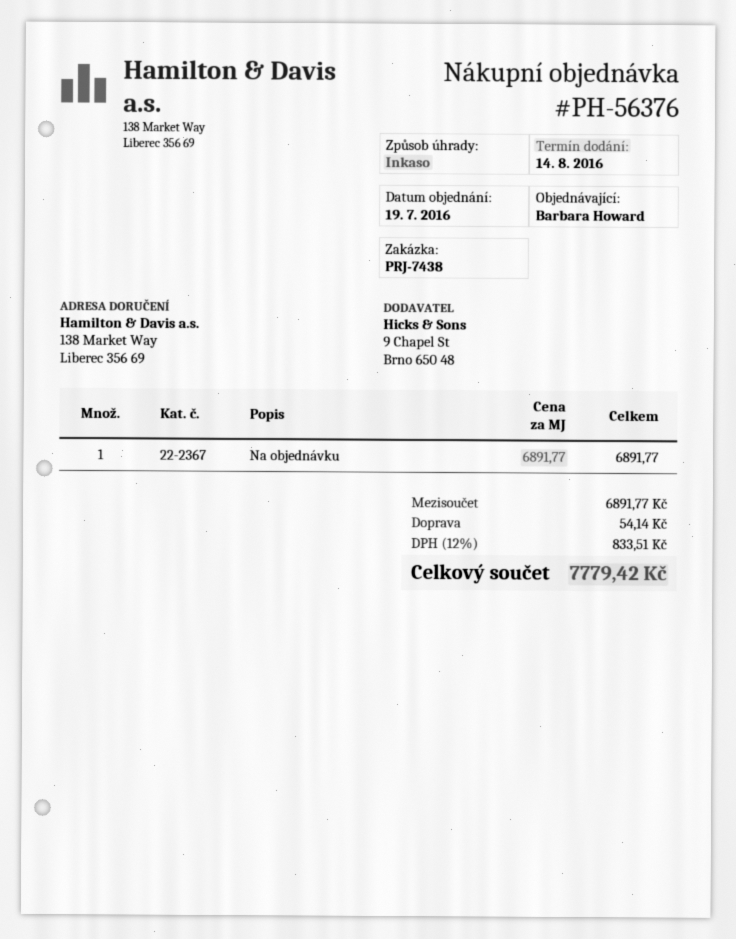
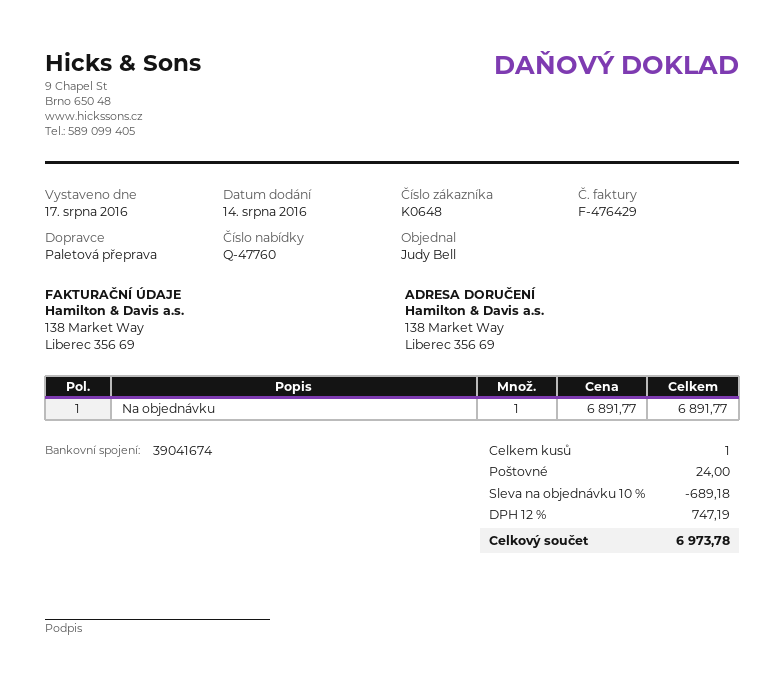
ordered by: Barbara Howard -> Judy Bell
discount: none -> 10% = 689.18
shipping: 54.14 -> 24.00
tax: 12% = 833.51 -> 12% = 747.19
total: 7779.42 -> 6973.78

